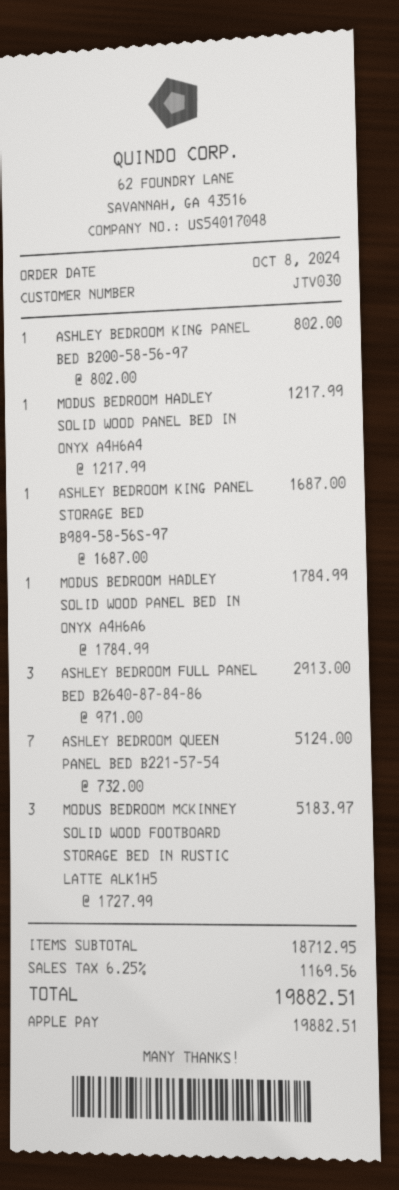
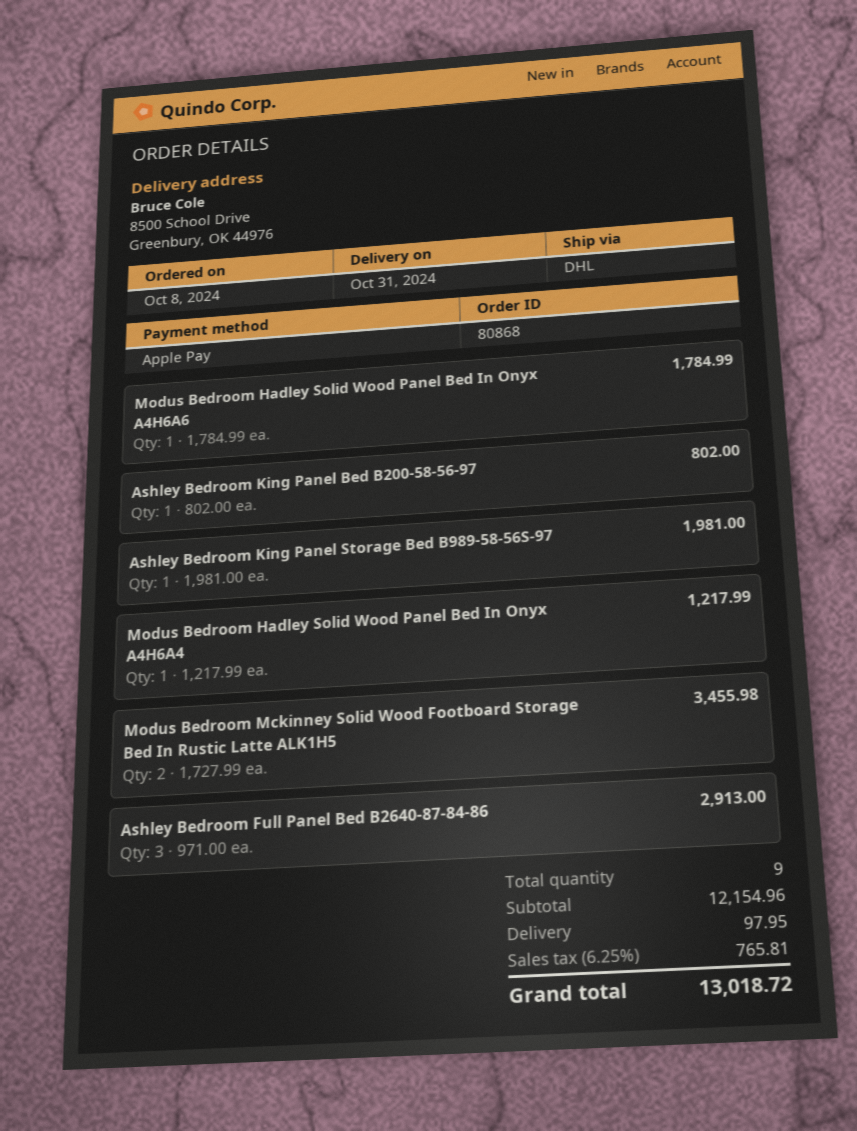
ASHLEY BEDROOM KING PANEL STORAGE BED B989-58-56S-97: 1 x 1687.00 = 1687.00 -> 1 x 1981.00 = 1981.00
ASHLEY BEDROOM QUEEN PANEL BED B221-57-54: 7 x 732.00 = 5124.00 -> none
MODUS BEDROOM MCKINNEY SOLID WOOD FOOTBOARD STORAGE BED IN RUSTIC LATTE ALK1H5: 3 x 1727.99 = 5183.97 -> 2 x 1727.99 = 3455.98
subtotal: 18712.95 -> 12154.96
shipping: none -> 97.95
tax: 6.25% = 1169.56 -> 6.25% = 765.81
total: 19882.51 -> 13018.72

